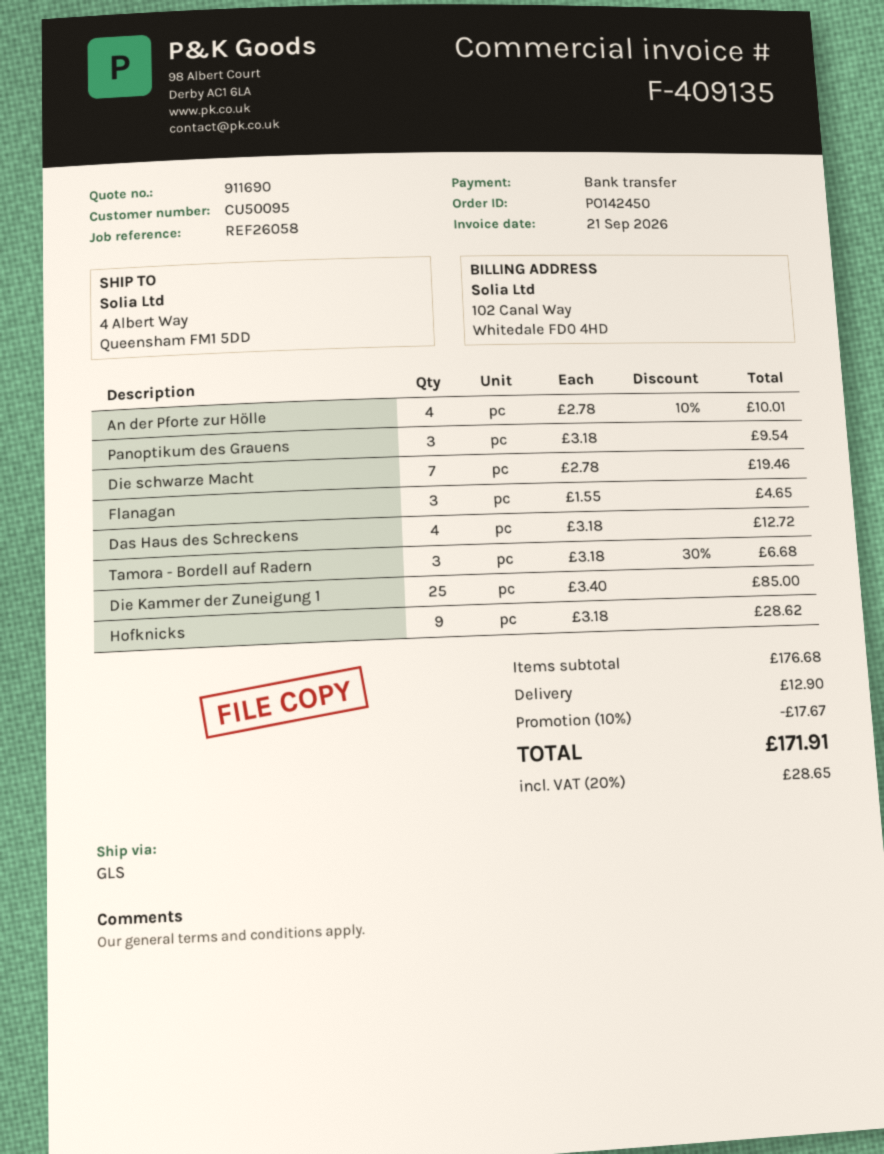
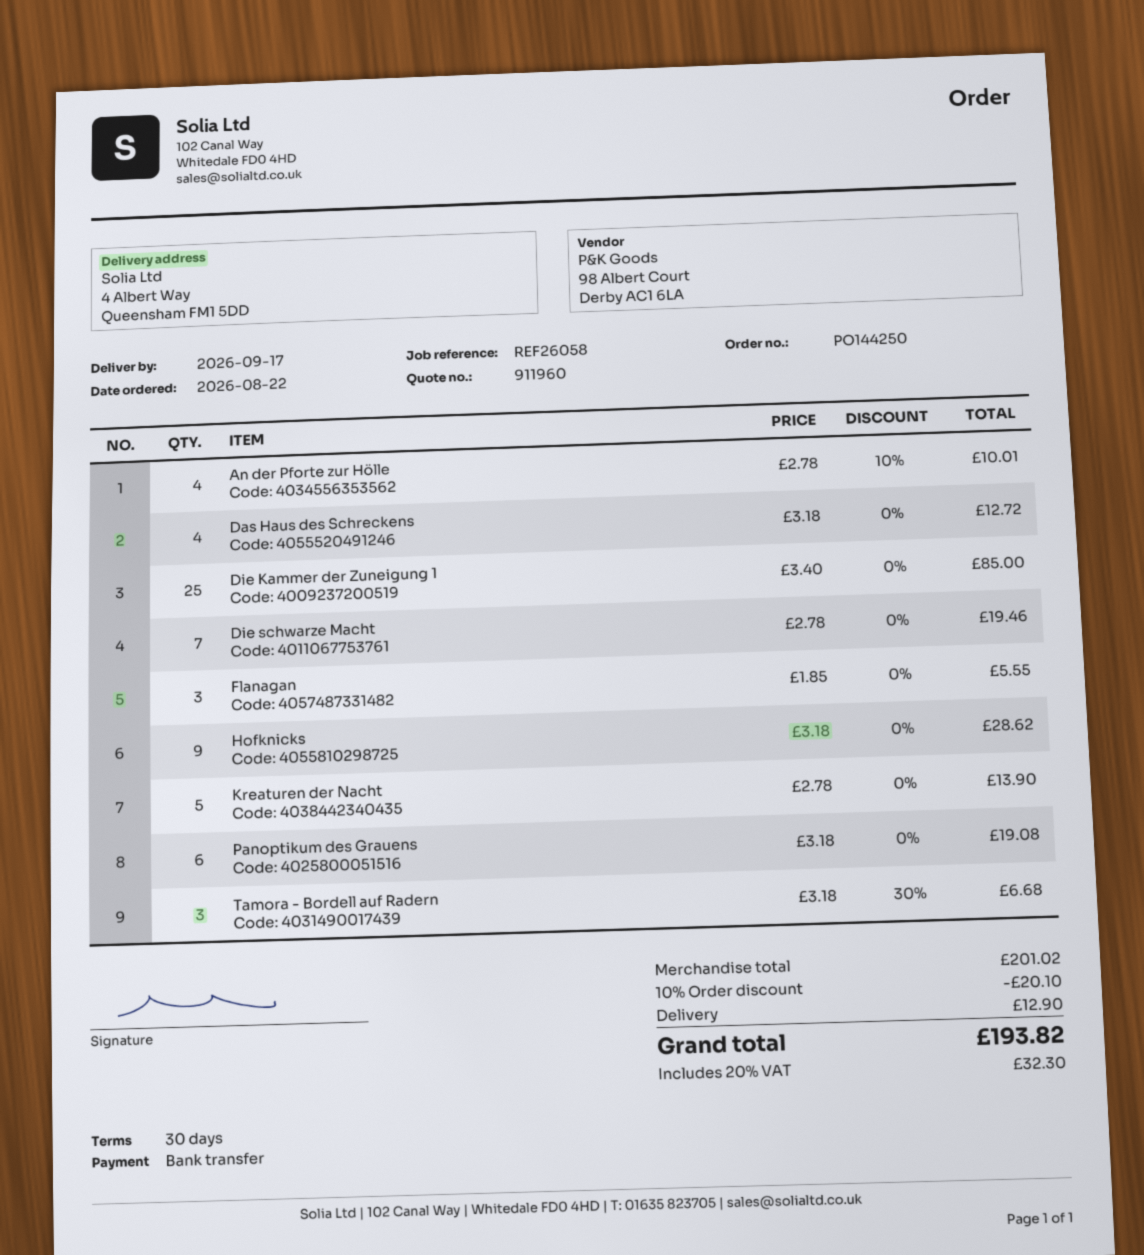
quote number: 911690 -> 911960
order number: PO142450 -> PO144250
Panoptikum des Grauens: 3 x 3.18 = 9.54 -> 6 x 3.18 = 19.08
Flanagan: 3 x 1.55 = 4.65 -> 3 x 1.85 = 5.55
Kreaturen der Nacht: none -> 5 x 2.78 = 13.90
subtotal: 176.68 -> 201.02
discount: 10% = 17.67 -> 10% = 20.10
tax: 20% = 28.65 -> 20% = 32.30
total: 171.91 -> 193.82

